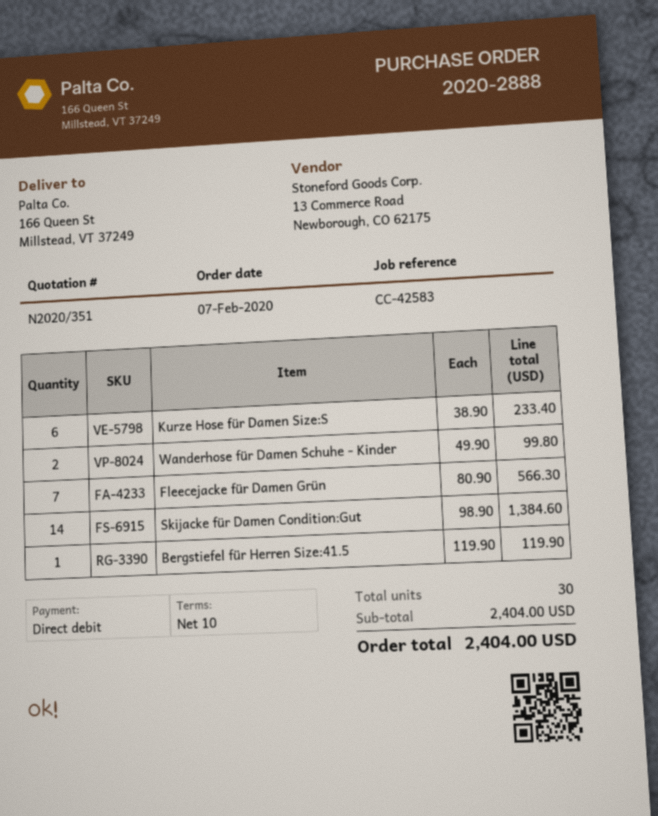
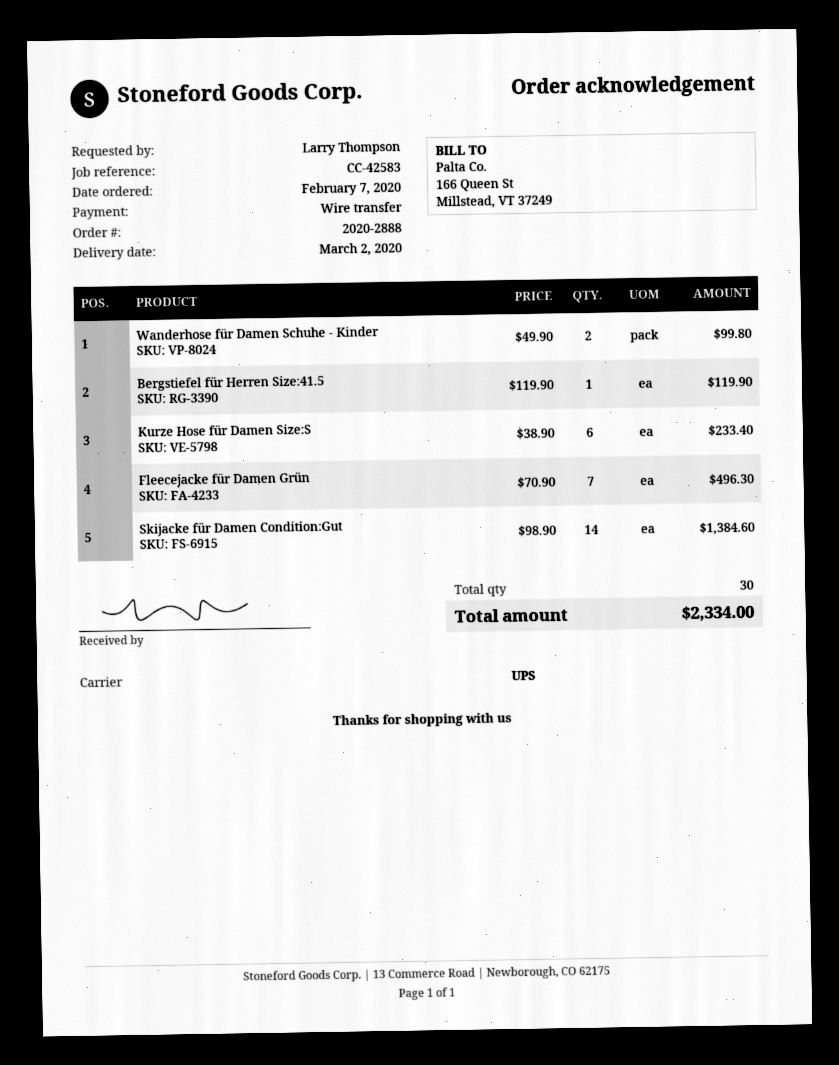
payment method: direct debit -> bank transfer
Fleecejacke für Damen Grün: 7 x 80.90 = 566.30 -> 7 x 70.90 = 496.30
total: 2404.00 -> 2334.00

